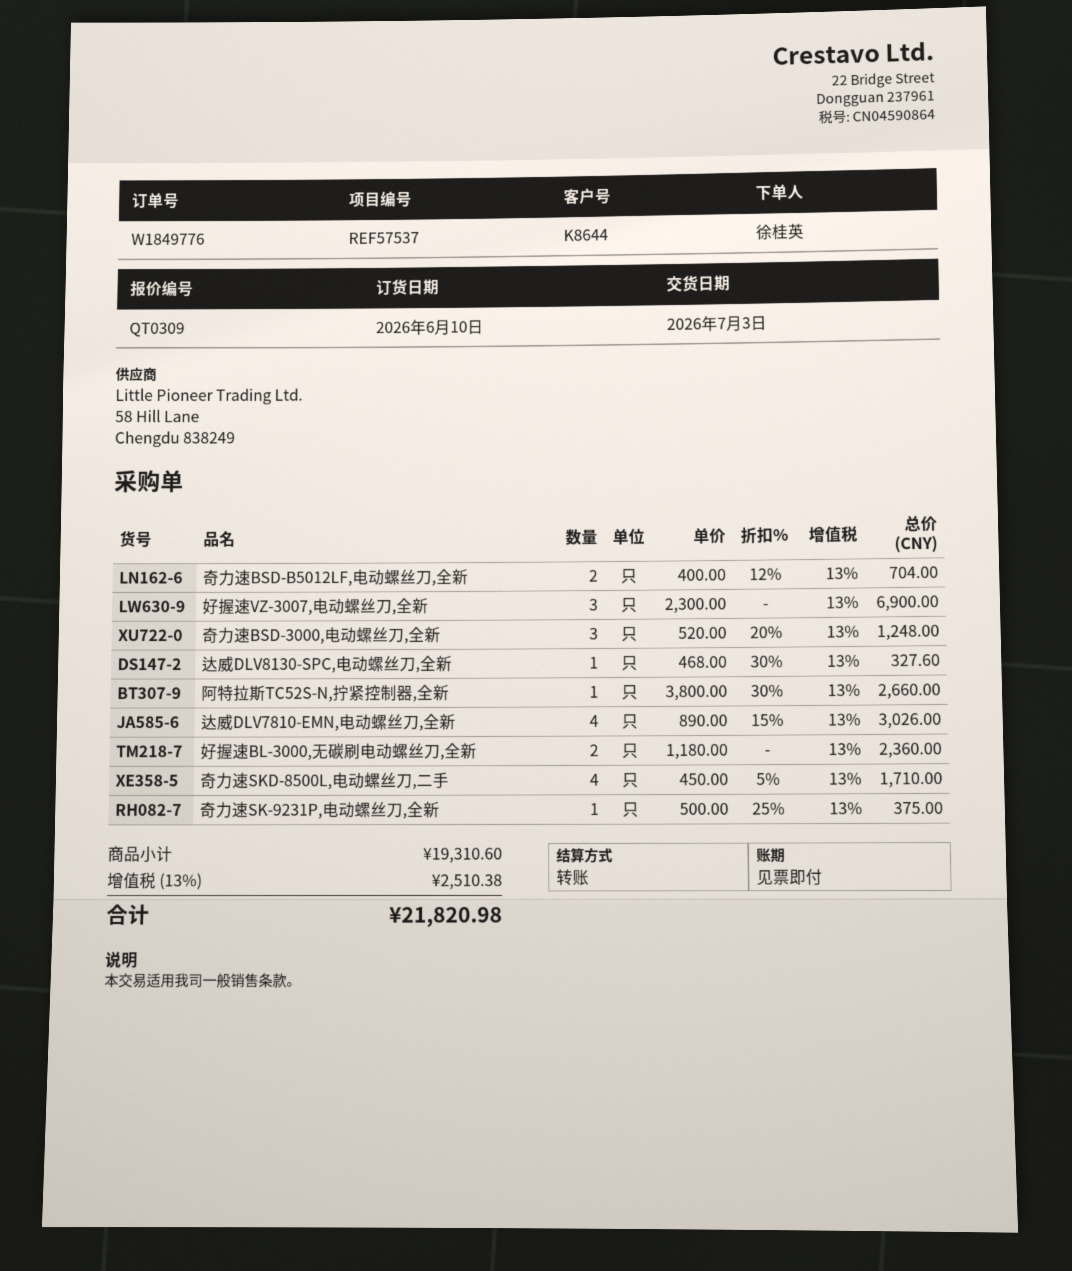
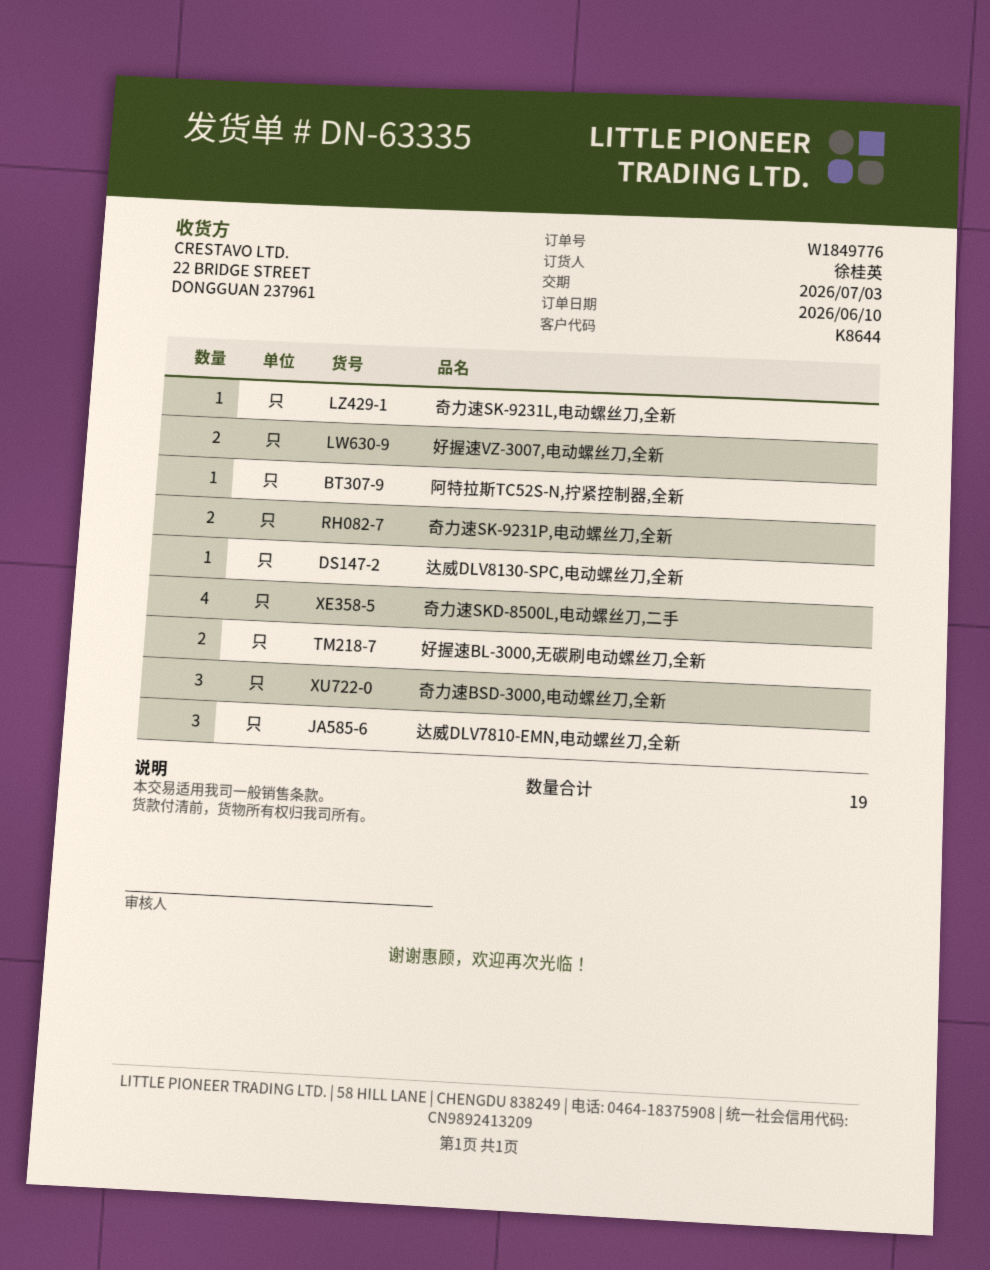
奇力速BSD-B5012LF,电动螺丝刀,全新: 2 -> none
好握速VZ-3007,电动螺丝刀,全新: 3 -> 2
达威DLV7810-EMN,电动螺丝刀,全新: 4 -> 3
奇力速SK-9231P,电动螺丝刀,全新: 1 -> 2
奇力速SK-9231L,电动螺丝刀,全新: none -> 1

